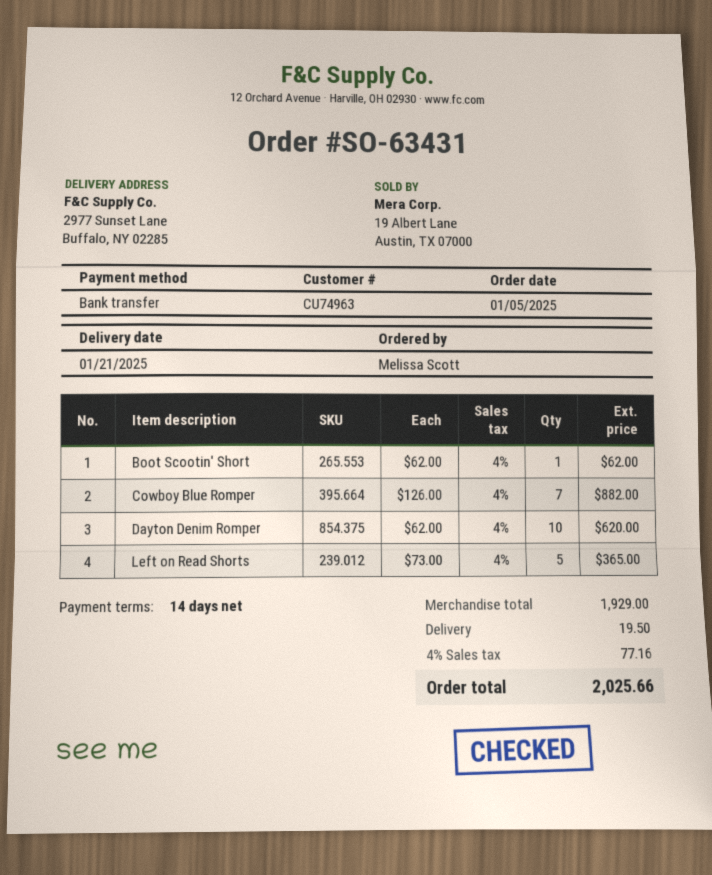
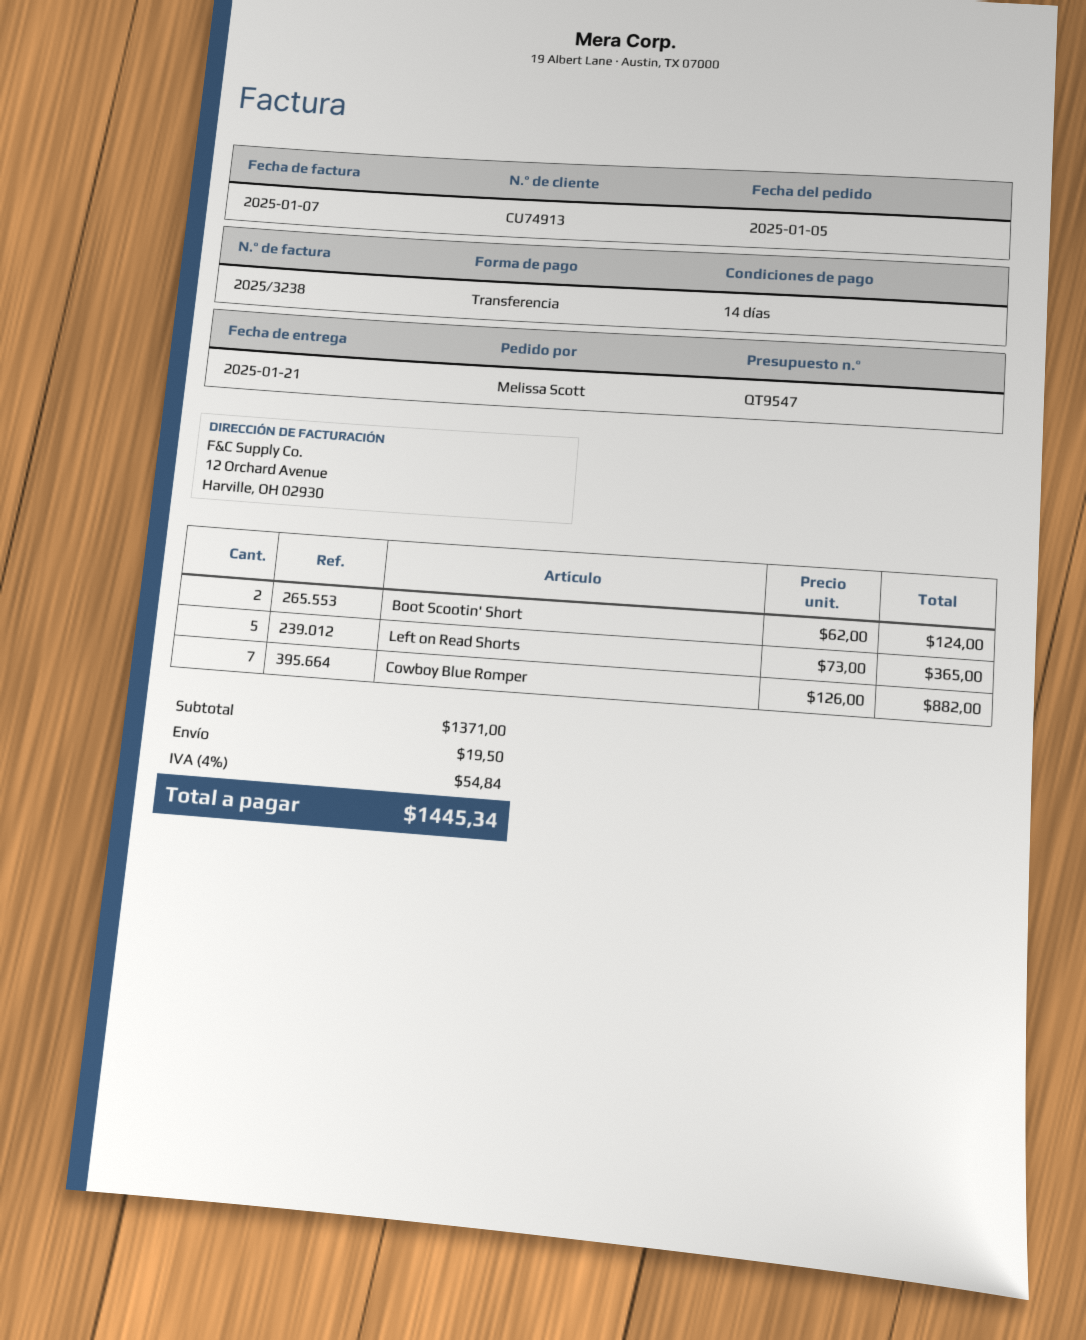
customer number: CU74963 -> CU74913
Boot Scootin' Short: 1 x 62.00 = 62.00 -> 2 x 62.00 = 124.00
Dayton Denim Romper: 10 x 62.00 = 620.00 -> none
subtotal: 1929.00 -> 1371.00
tax: 4% = 77.16 -> 4% = 54.84
total: 2025.66 -> 1445.34

